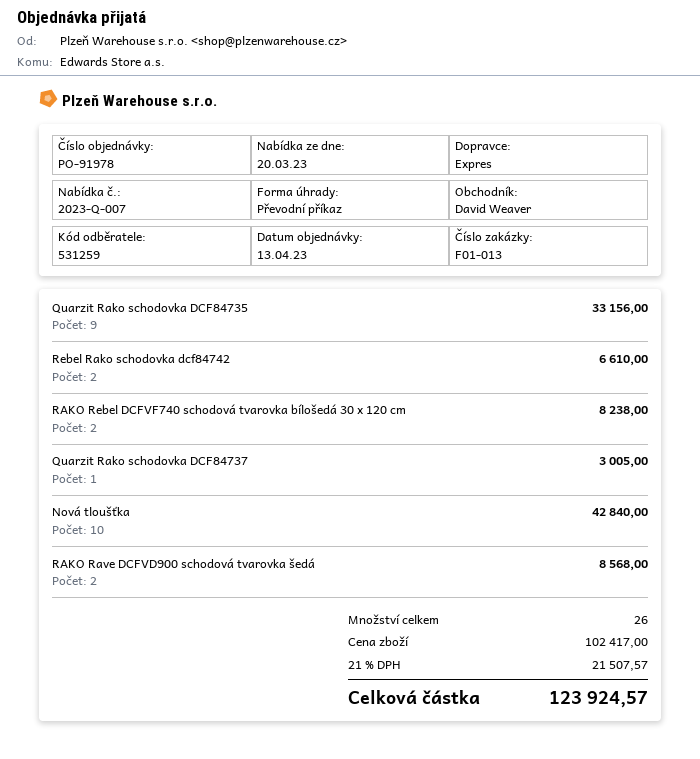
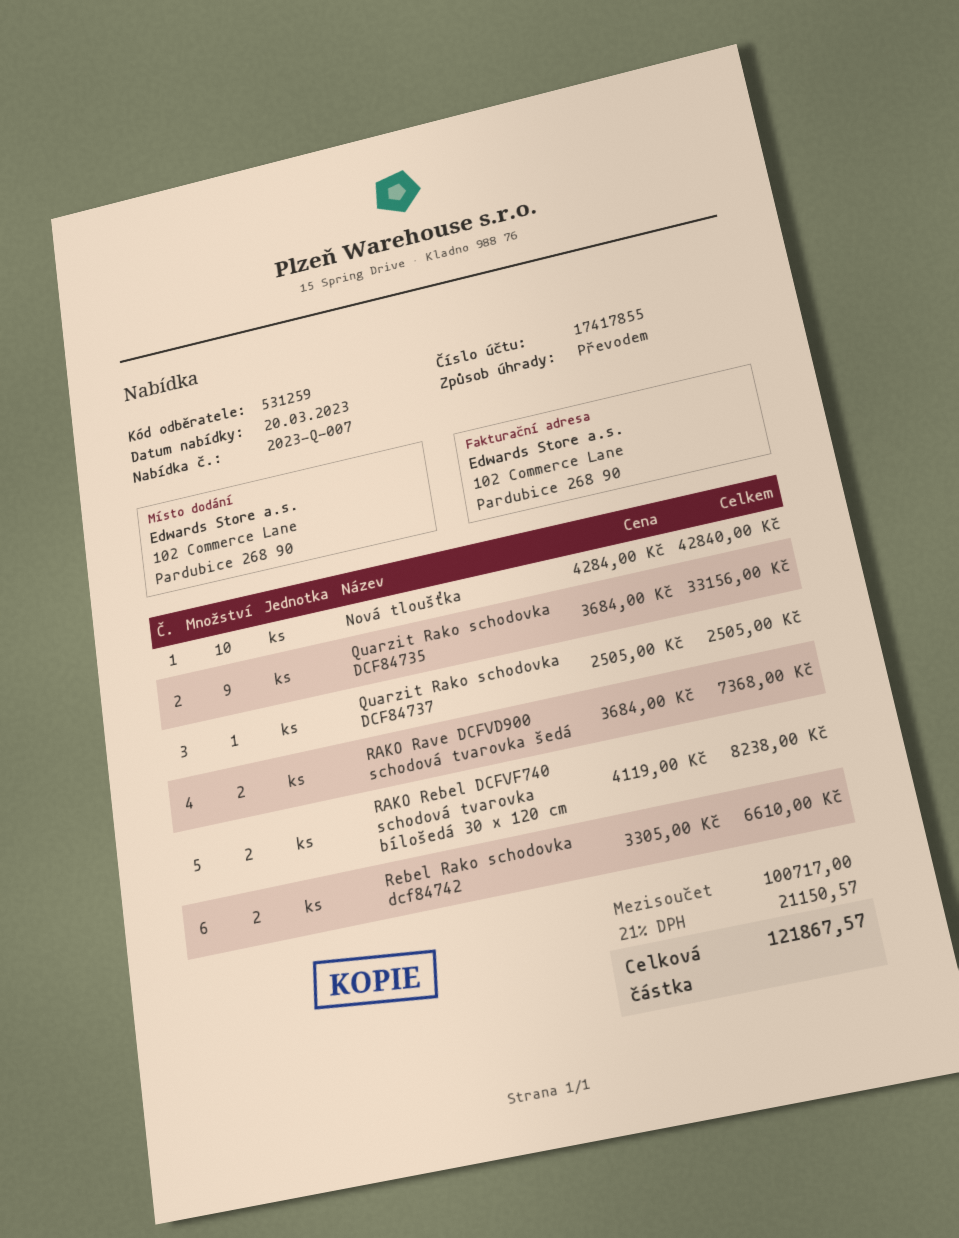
Quarzit Rako schodovka DCF84737: 1 for 3005.00 -> 1 for 2505.00
RAKO Rave DCFVD900 schodová tvarovka šedá: 2 for 8568.00 -> 2 for 7368.00
subtotal: 102417.00 -> 100717.00
tax: 21% = 21507.57 -> 21% = 21150.57
total: 123924.57 -> 121867.57

